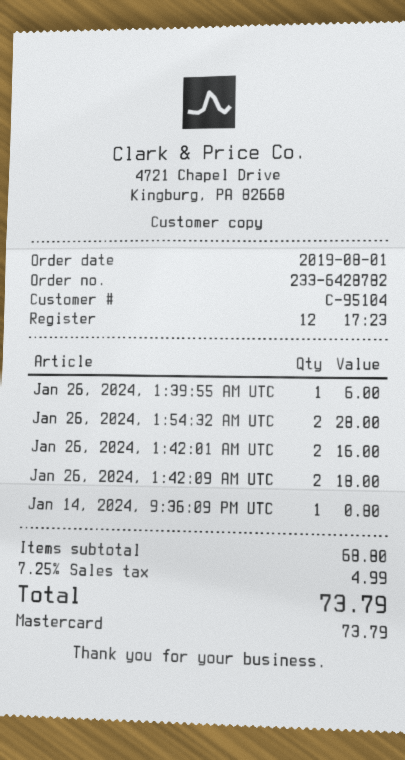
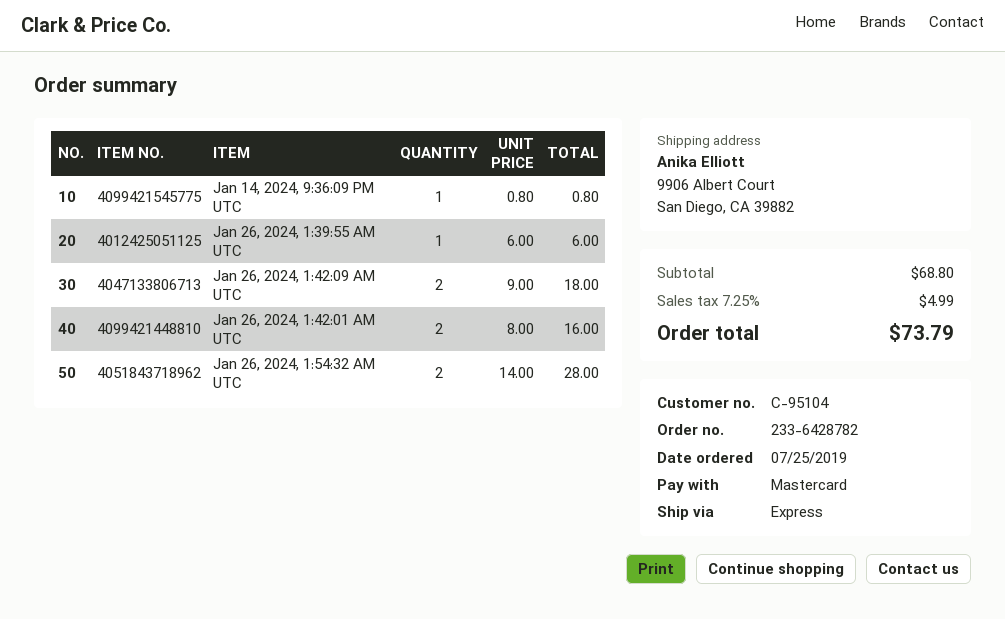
order date: 2019-08-01 -> 2019-07-25

